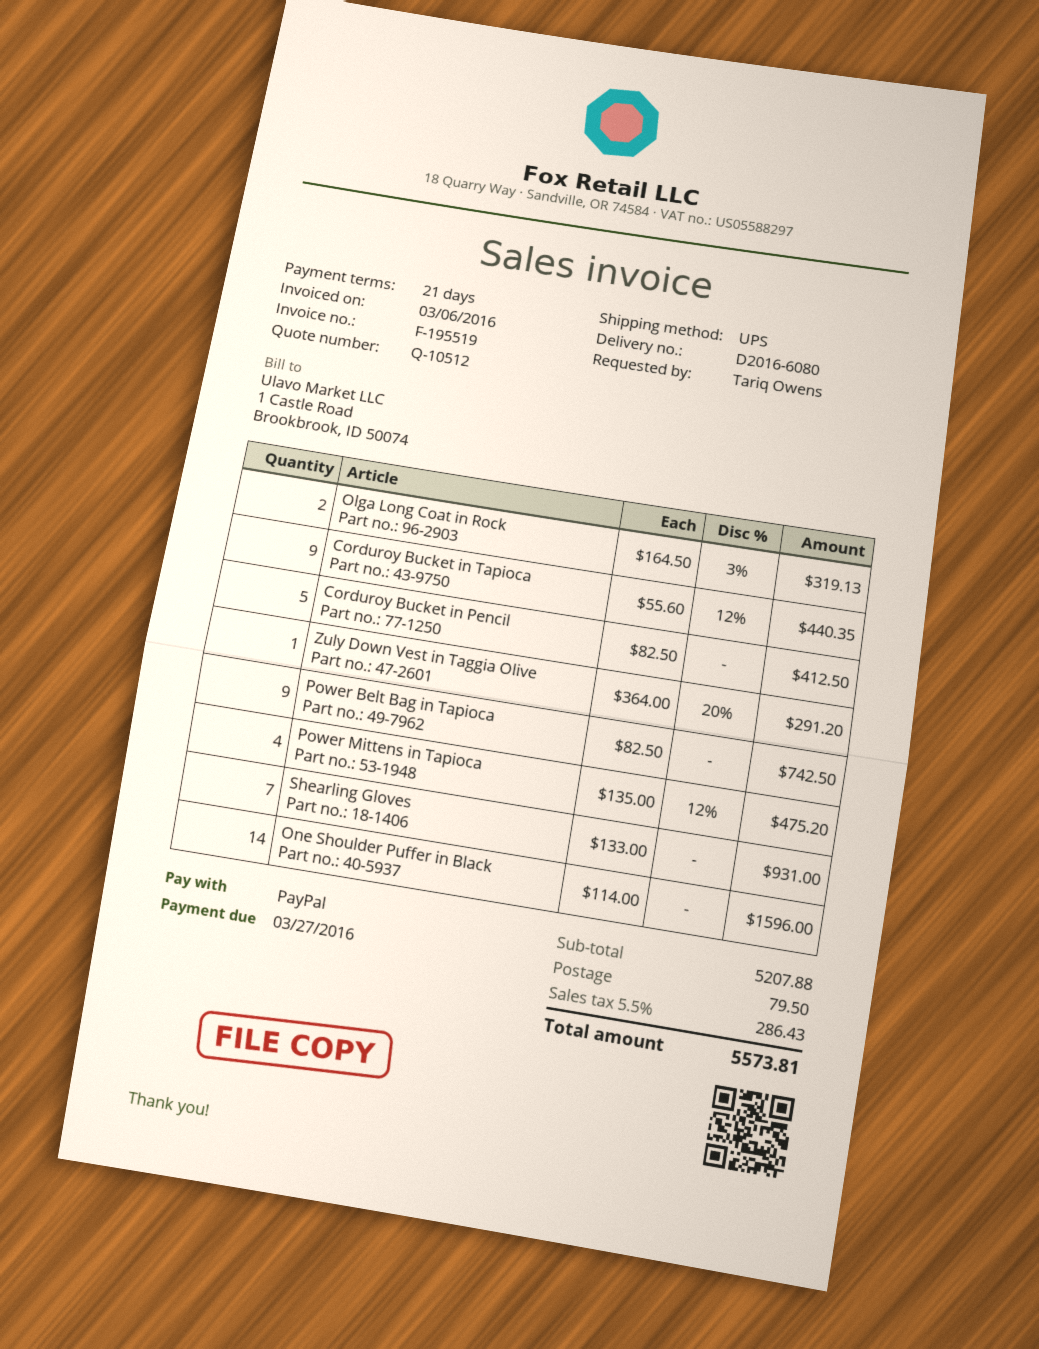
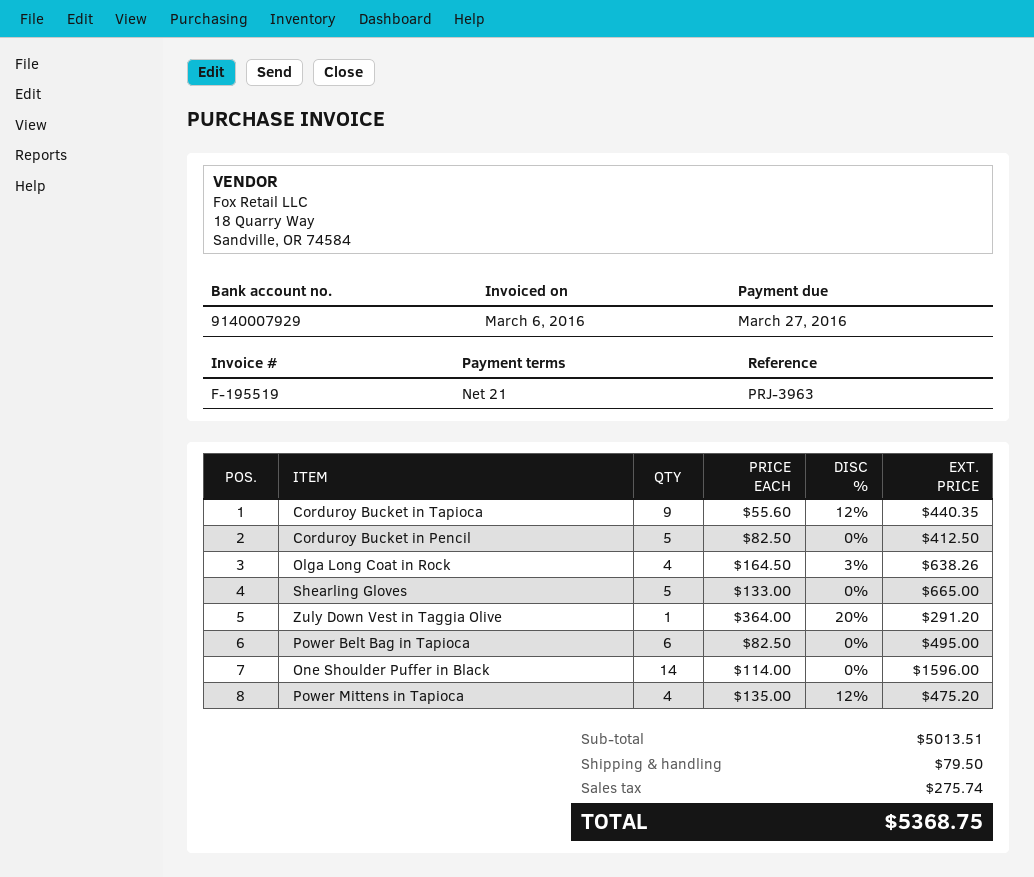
Olga Long Coat in Rock: 2 x 164.50 - 3% = 319.13 -> 4 x 164.50 - 3% = 638.26
Power Belt Bag in Tapioca: 9 x 82.50 = 742.50 -> 6 x 82.50 = 495.00
Shearling Gloves: 7 x 133.00 = 931.00 -> 5 x 133.00 = 665.00
subtotal: 5207.88 -> 5013.51
tax: 286.43 -> 275.74
total: 5573.81 -> 5368.75

